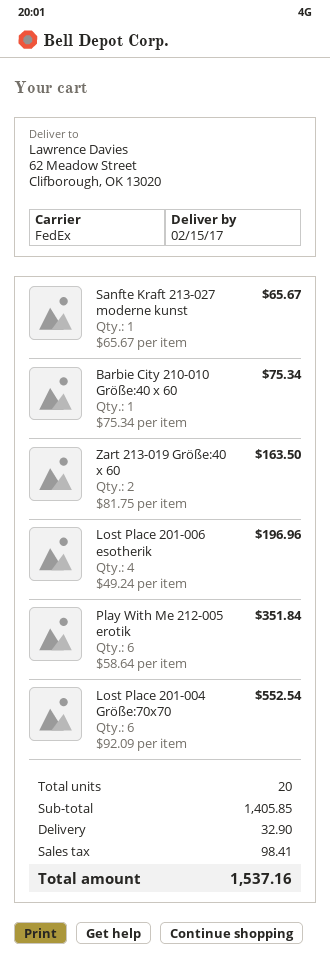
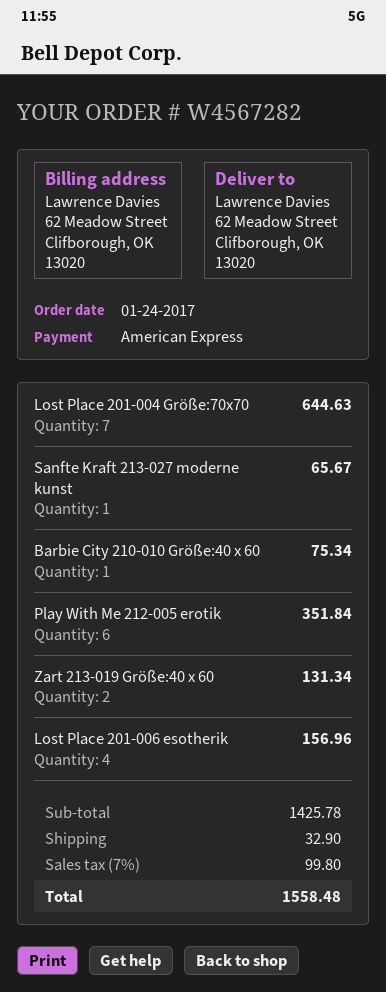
Zart 213-019 Größe:40 x 60: 2 for 163.50 -> 2 for 131.34
Lost Place 201-006 esotherik: 4 for 196.96 -> 4 for 156.96
Lost Place 201-004 Größe:70x70: 6 for 552.54 -> 7 for 644.63
subtotal: 1405.85 -> 1425.78
tax: 98.41 -> 99.80
total: 1537.16 -> 1558.48

